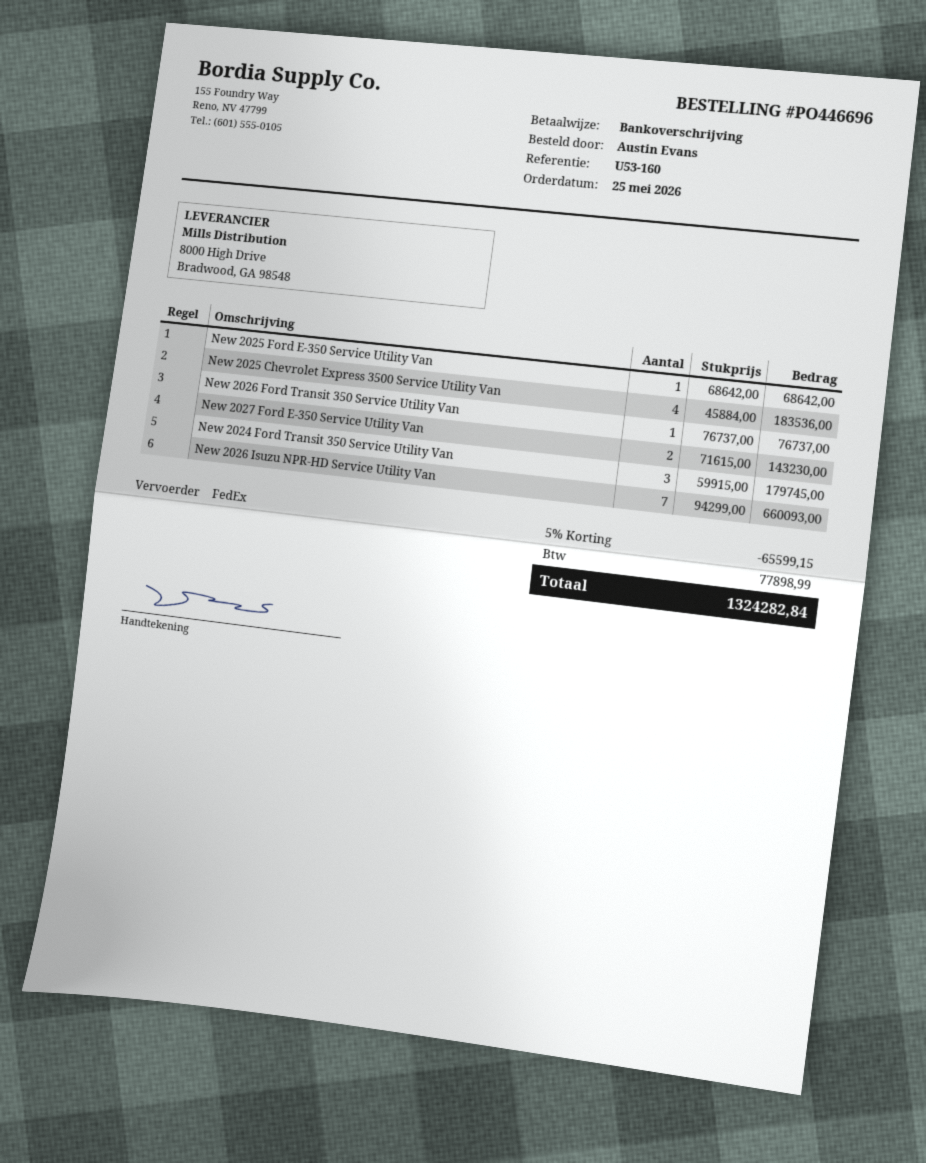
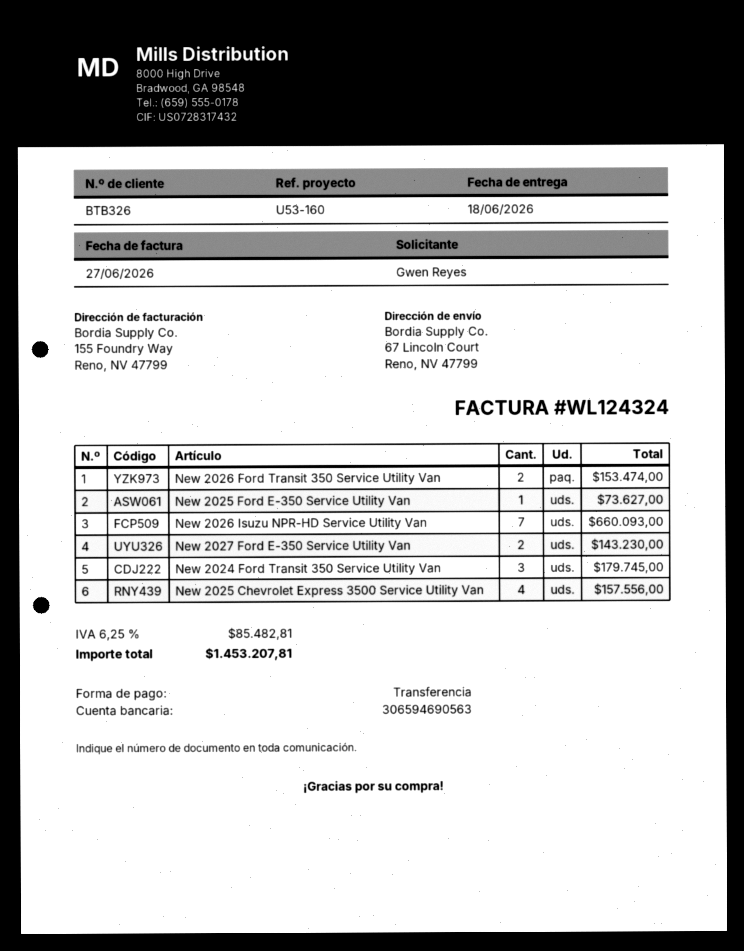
ordered by: Austin Evans -> Gwen Reyes
New 2025 Ford E-350 Service Utility Van: 1 for 68642.00 -> 1 for 73627.00
New 2025 Chevrolet Express 3500 Service Utility Van: 4 for 183536.00 -> 4 for 157556.00
New 2026 Ford Transit 350 Service Utility Van: 1 for 76737.00 -> 2 for 153474.00
discount: 5% = 65599.15 -> none
tax: 77898.99 -> 85482.81
total: 1324282.84 -> 1453207.81

